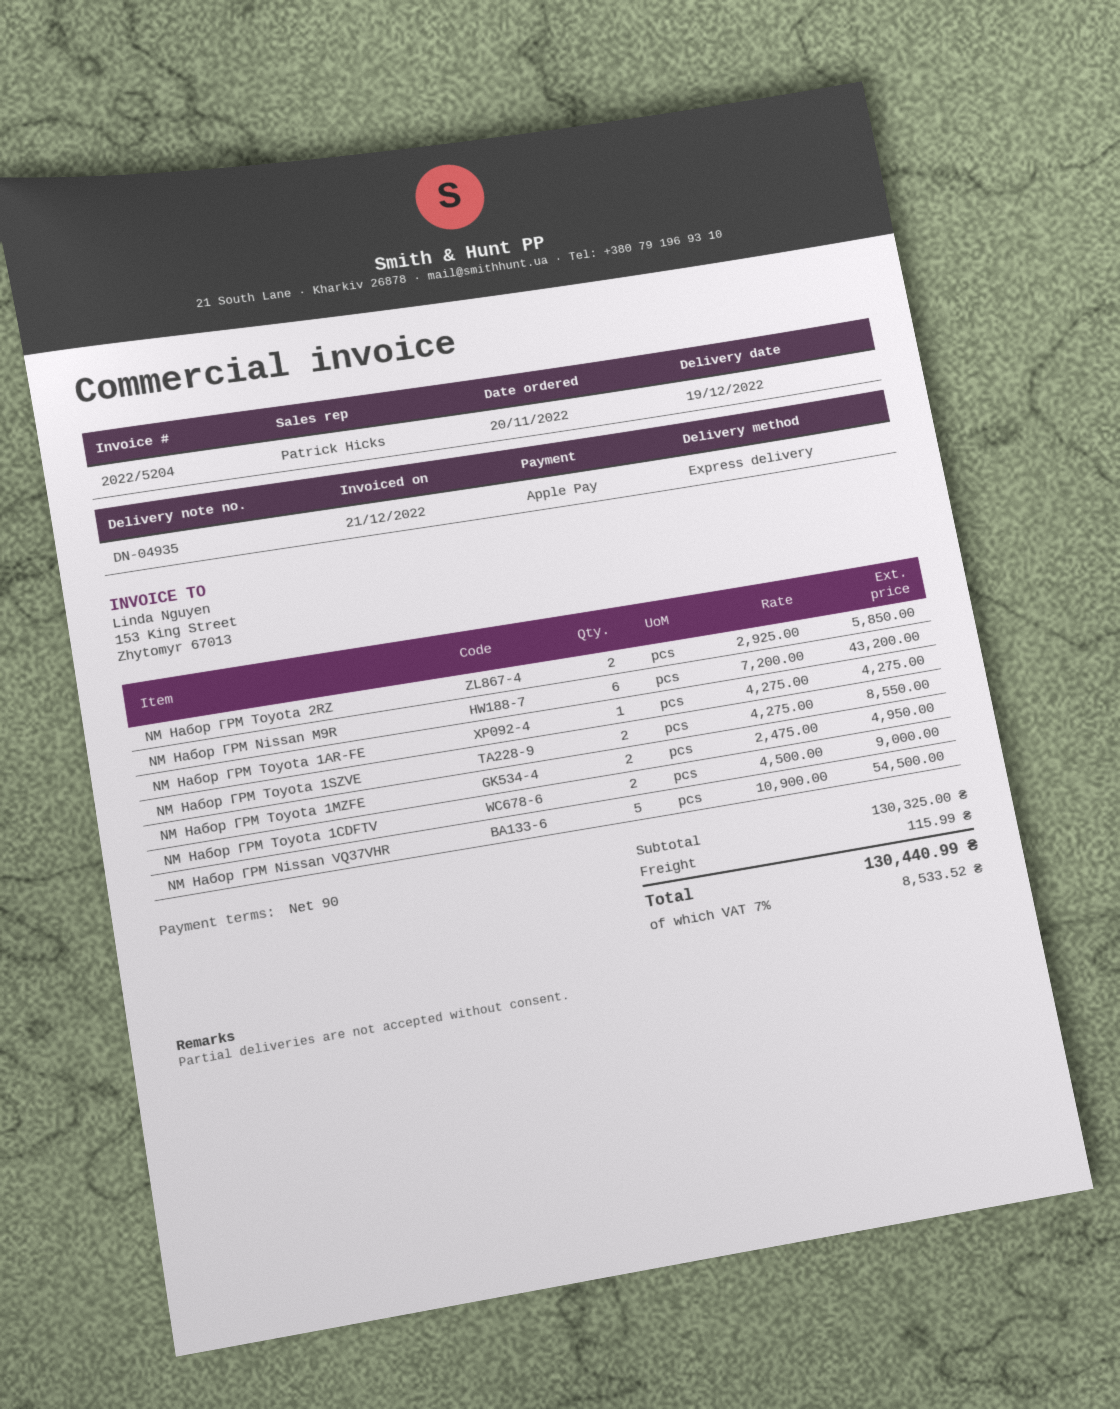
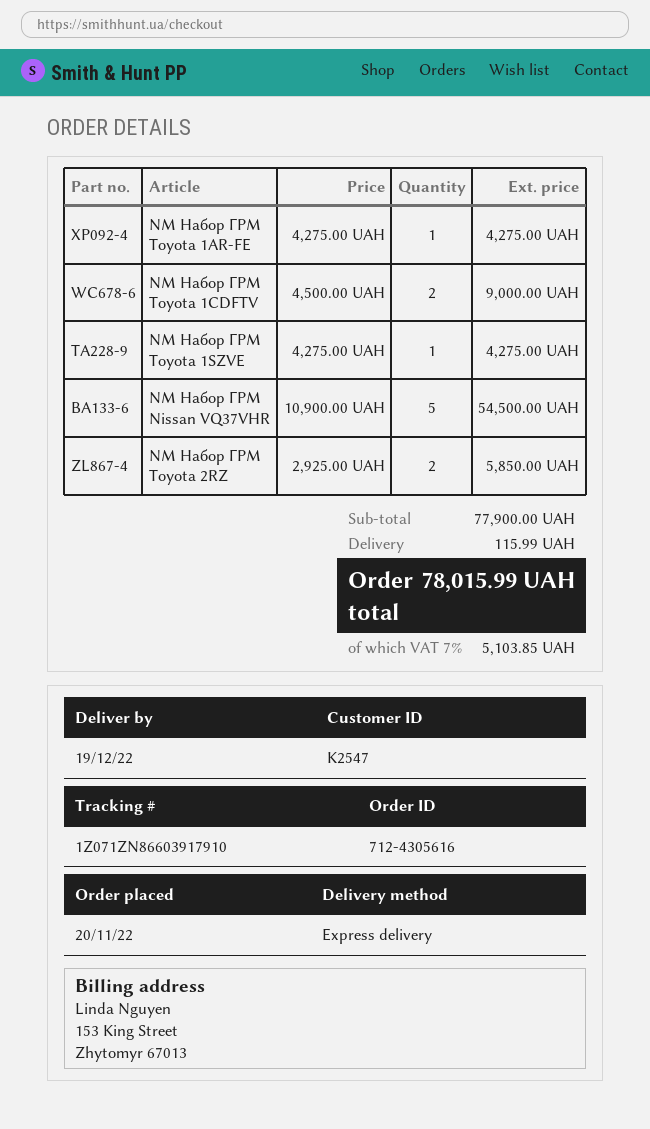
NM Набор ГРМ Nissan M9R: 6 x 7200.00 = 43200.00 -> none
NM Набор ГРМ Toyota 1SZVE: 2 x 4275.00 = 8550.00 -> 1 x 4275.00 = 4275.00
NM Набор ГРМ Toyota 1MZFE: 2 x 2475.00 = 4950.00 -> none
subtotal: 130325.00 -> 77900.00
tax: 7% = 8533.52 -> 7% = 5103.85
total: 130440.99 -> 78015.99

